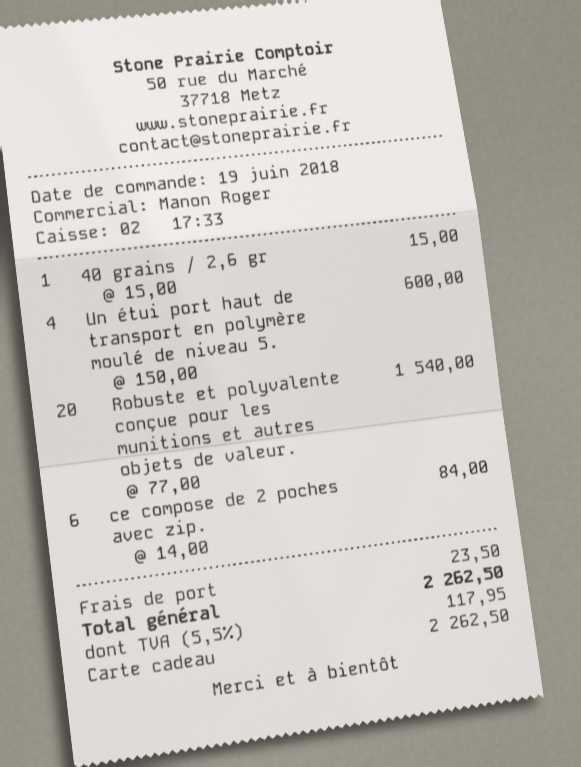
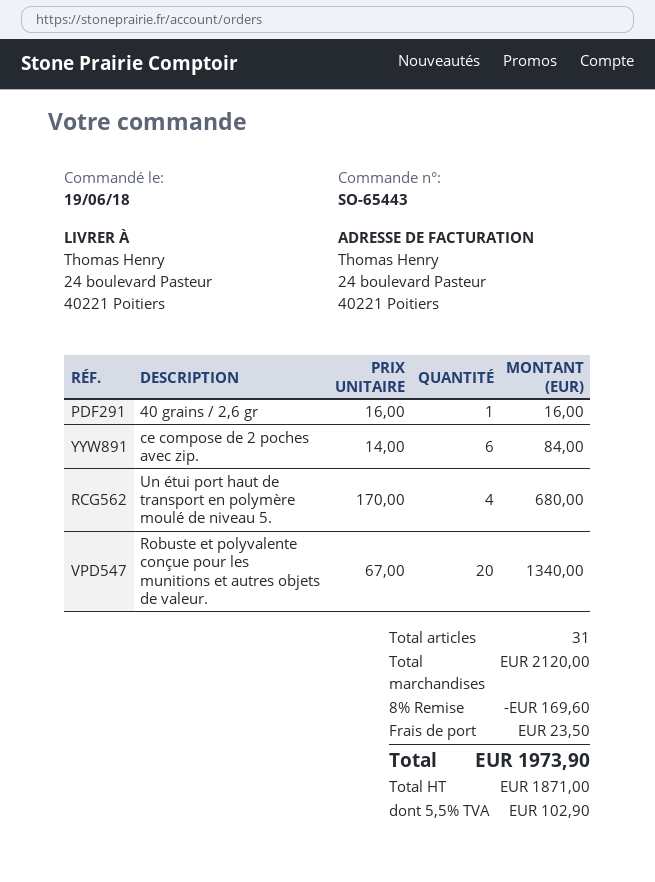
40 grains / 2,6 gr: 1 x 15.00 = 15.00 -> 1 x 16.00 = 16.00
Un étui port haut de transport en polymère moulé de niveau 5.: 4 x 150.00 = 600.00 -> 4 x 170.00 = 680.00
Robuste et polyvalente conçue pour les munitions et autres objets de valeur.: 20 x 77.00 = 1540.00 -> 20 x 67.00 = 1340.00
discount: none -> 8% = 169.60
tax: 5.5% = 117.95 -> 5.5% = 102.90
total: 2262.50 -> 1973.90

